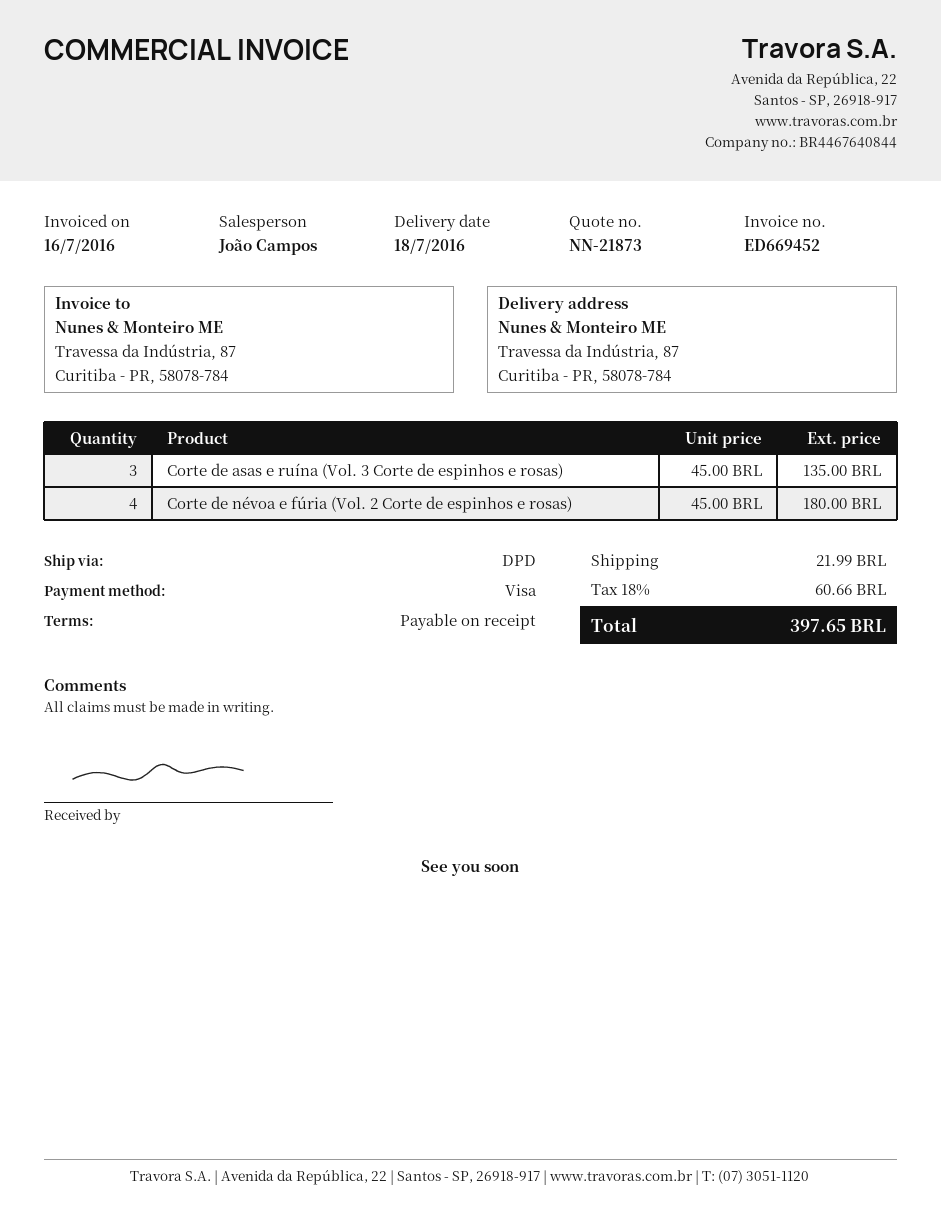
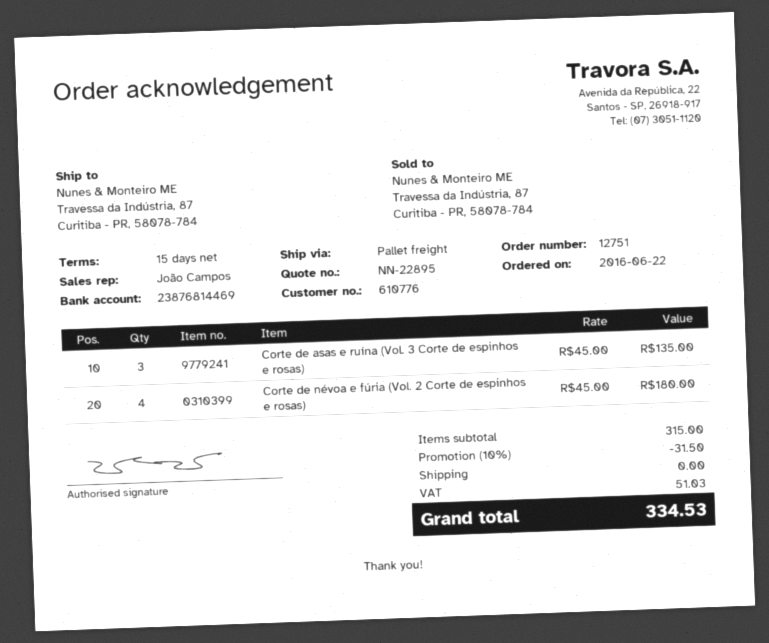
quote number: NN-21873 -> NN-22895
payment terms: on receipt -> 15 days
shipping method: DPD -> pallet freight
discount: none -> 10% = 31.50
shipping: 21.99 -> 0.00
tax: 60.66 -> 51.03
total: 397.65 -> 334.53

